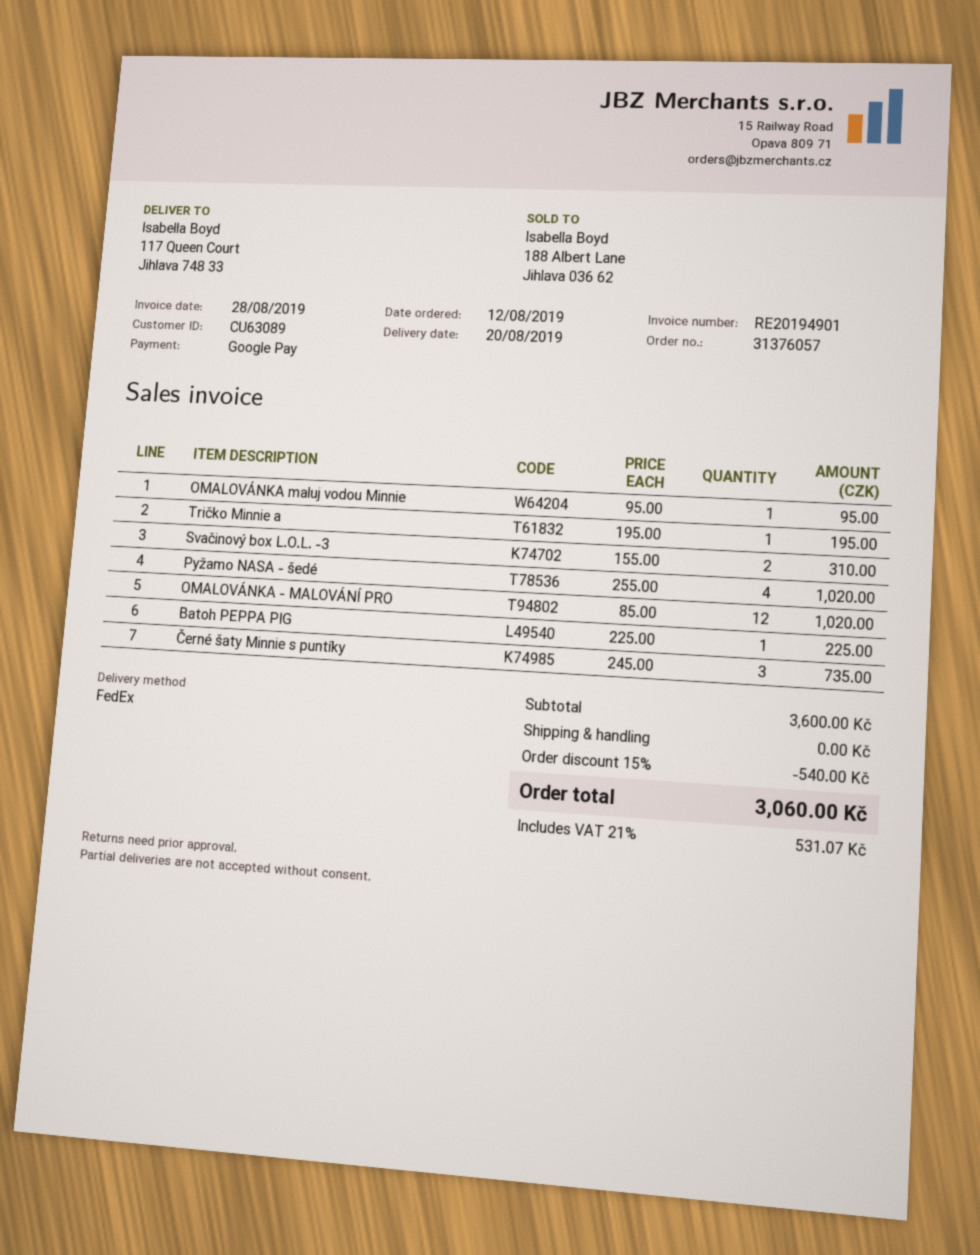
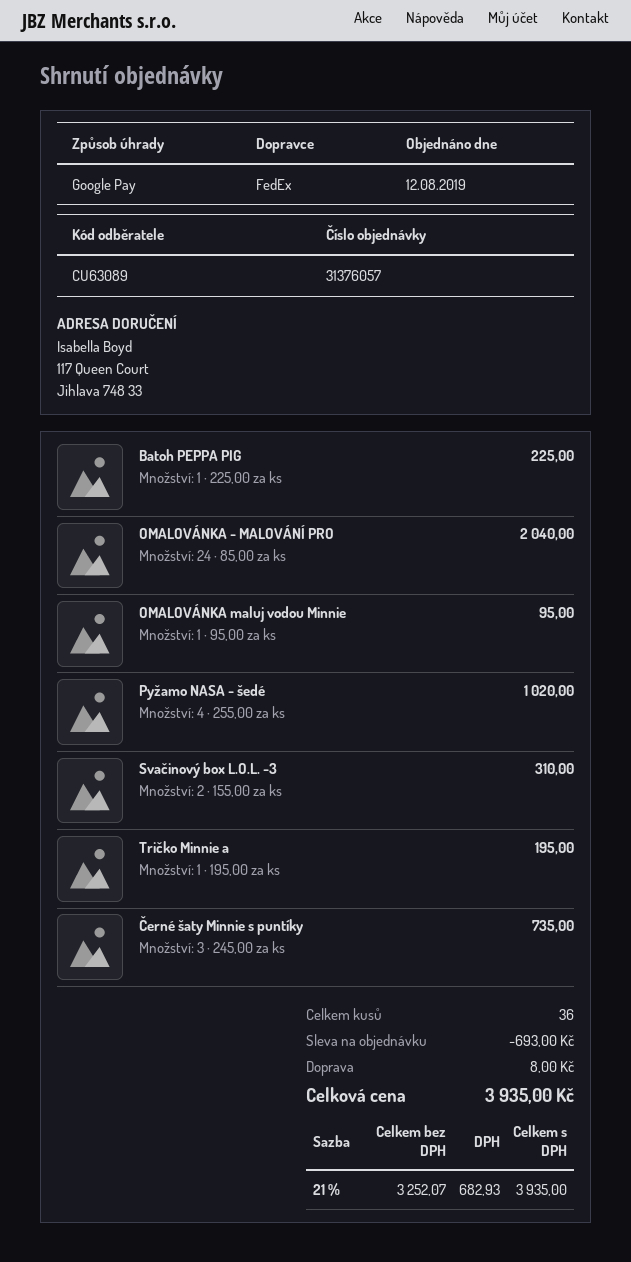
OMALOVÁNKA - MALOVÁNÍ PRO: 12 x 85.00 = 1020.00 -> 24 x 85.00 = 2040.00
discount: 540.00 -> 693.00
shipping: 0.00 -> 8.00
tax: 21% = 531.07 -> 21% = 682.93
total: 3060.00 -> 3935.00

